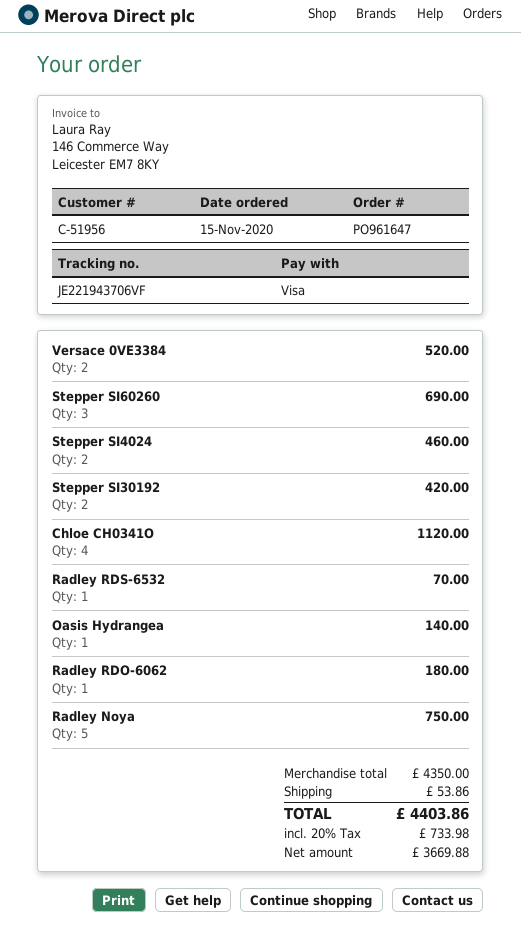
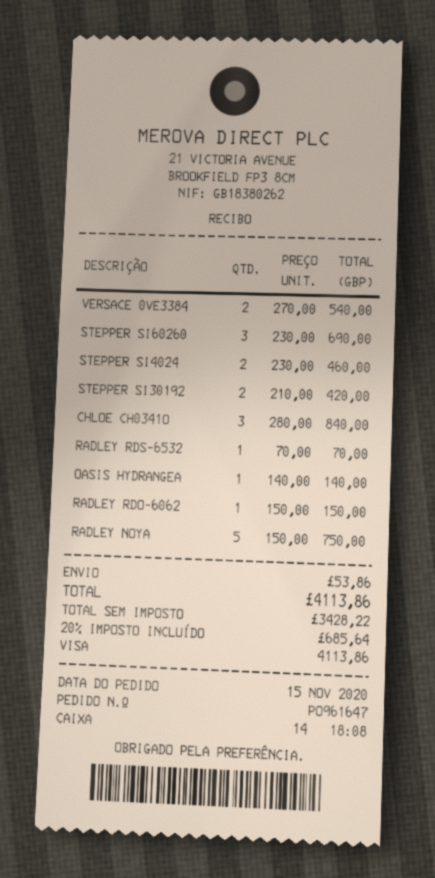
Versace 0VE3384: 2 for 520.00 -> 2 for 540.00
Chloe CH0341O: 4 for 1120.00 -> 3 for 840.00
Radley RDO-6062: 1 for 180.00 -> 1 for 150.00
net: 3669.88 -> 3428.22
tax: 20% = 733.98 -> 20% = 685.64
total: 4403.86 -> 4113.86

